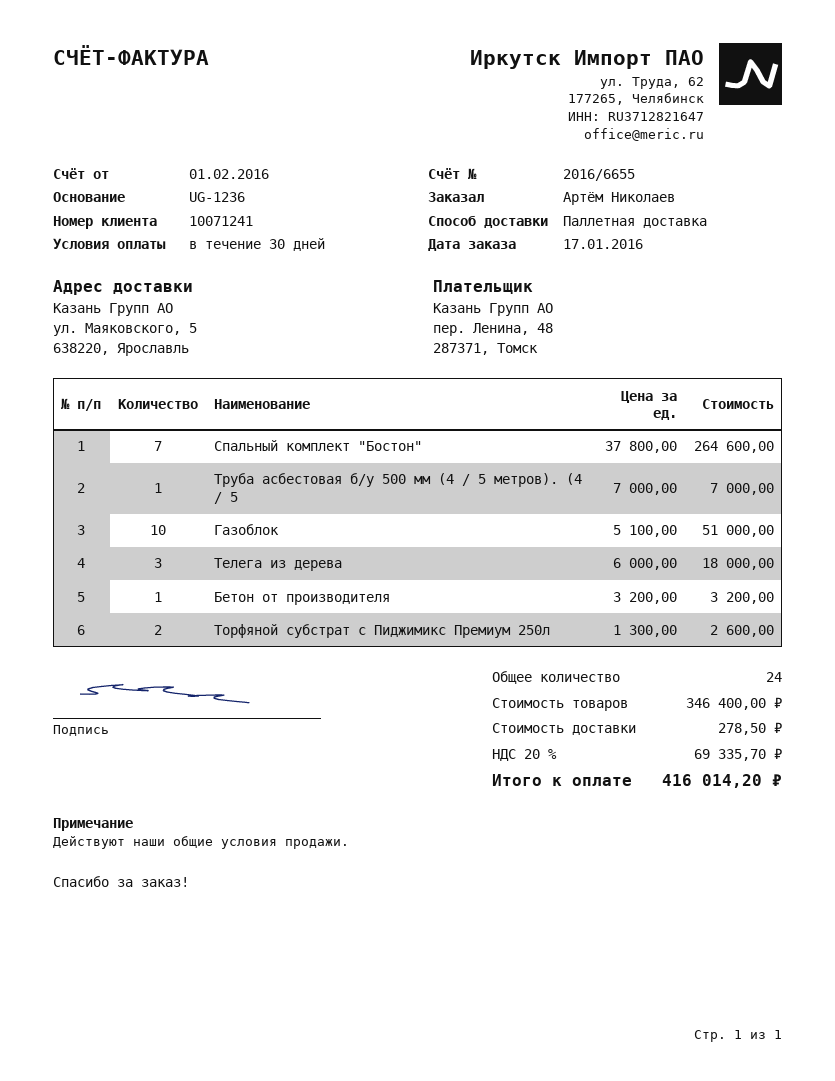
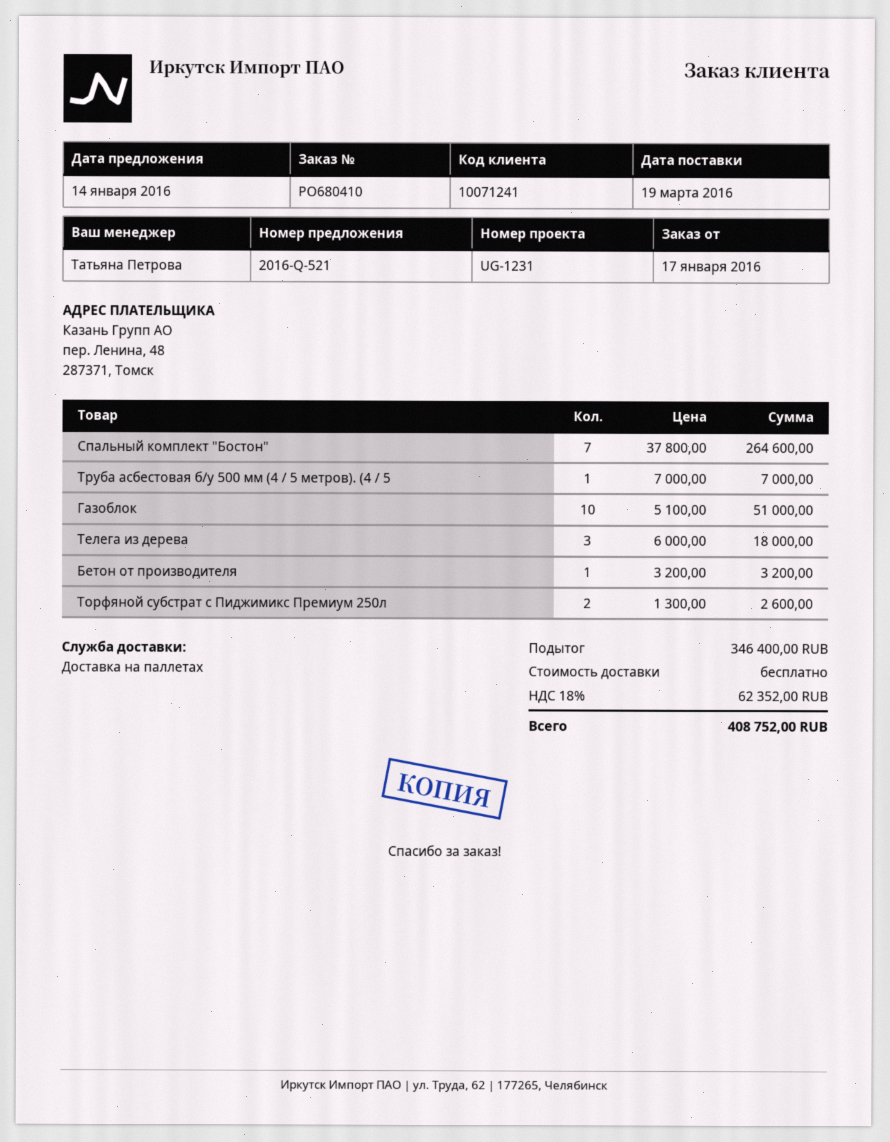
reference: UG-1236 -> UG-1231
shipping: 278.50 -> 0.00
tax: 20% = 69335.70 -> 18% = 62352.00
total: 416014.20 -> 408752.00

